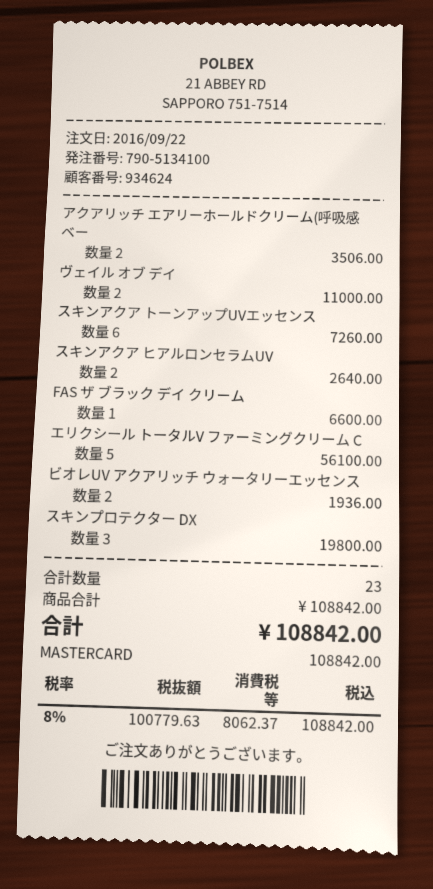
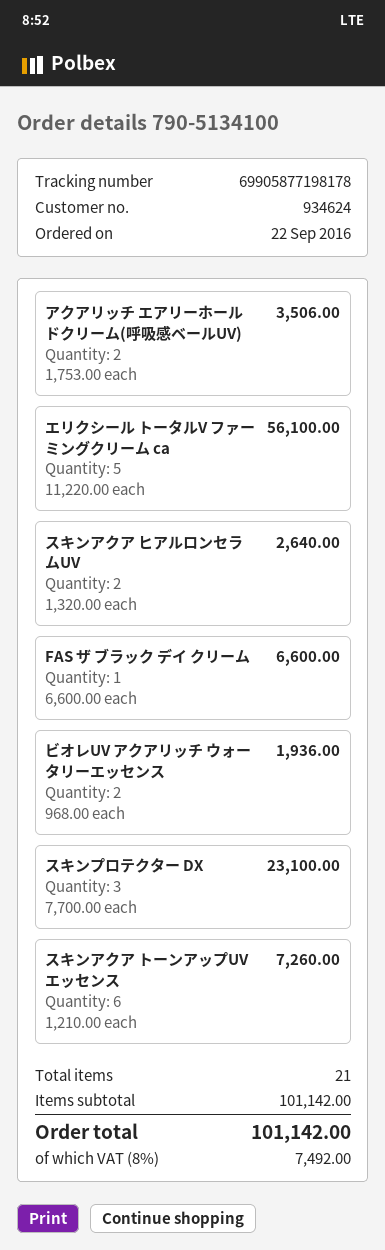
ヴェイル オブ デイ: 2 for 11000.00 -> none
スキンプロテクター DX: 3 for 19800.00 -> 3 for 23100.00
total quantity: 23 -> 21
subtotal: 108842.00 -> 101142.00
tax: 8% = 8062.37 -> 8% = 7492.00
total: 108842.00 -> 101142.00

